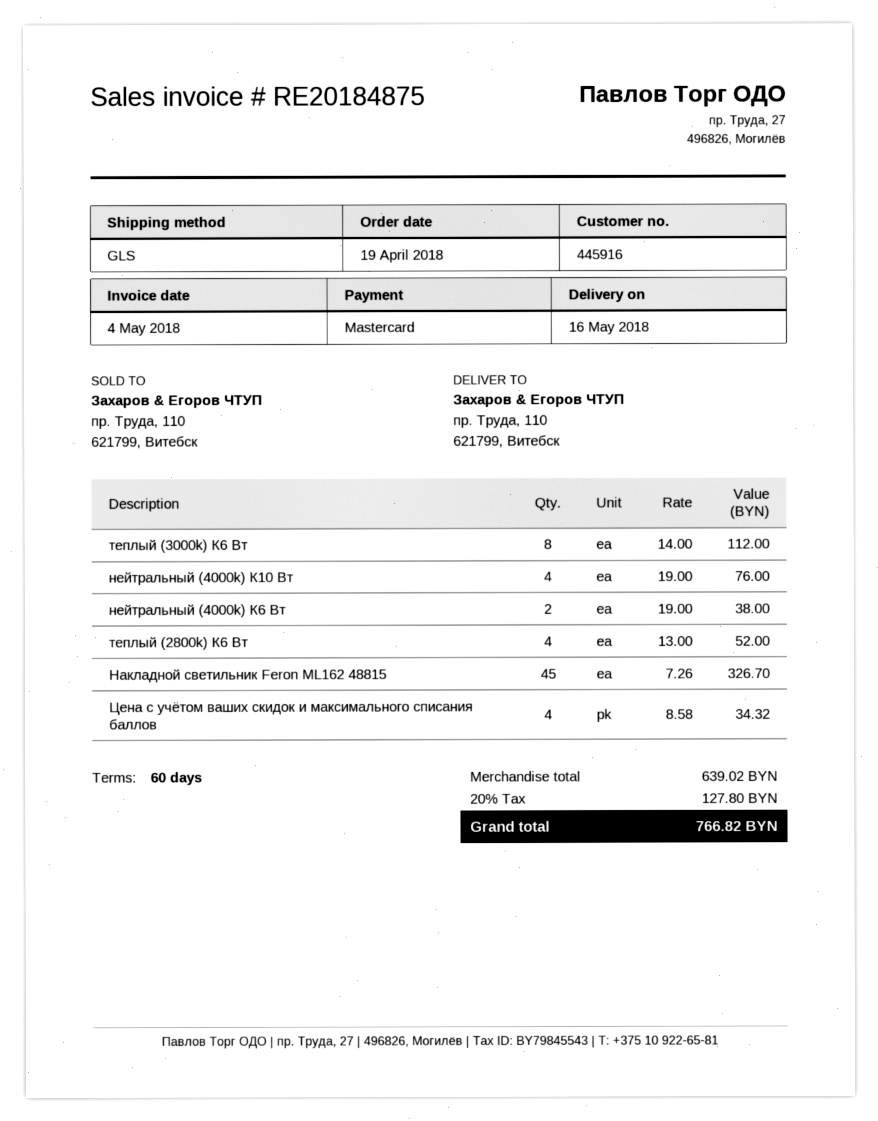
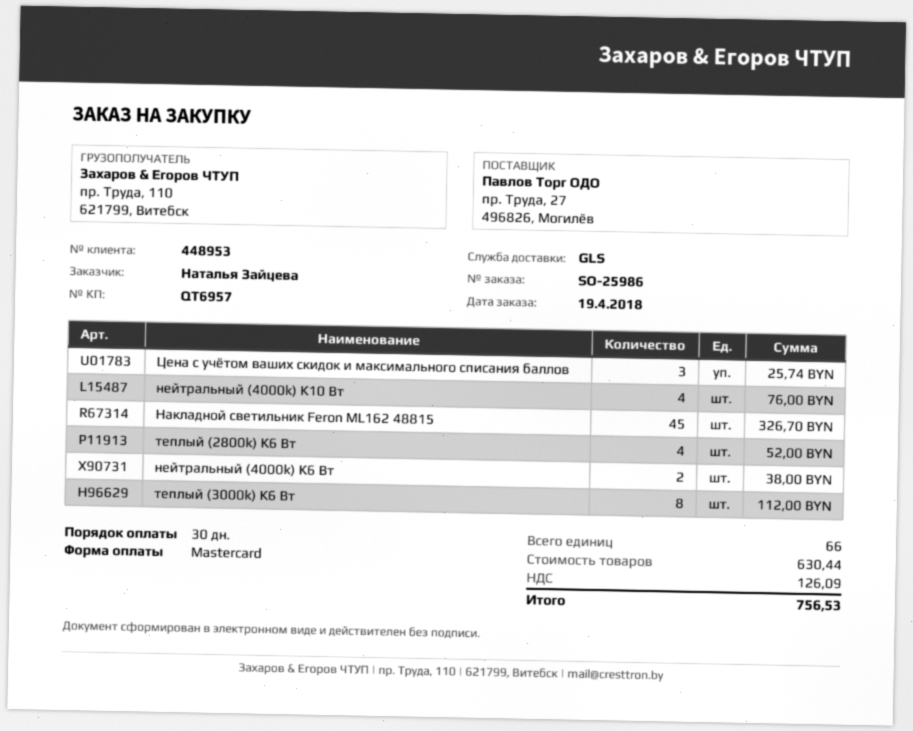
payment terms: 60 days -> 30 days
customer number: 445916 -> 448953
Цена с учётом ваших скидок и максимального списания баллов: 4 for 34.32 -> 3 for 25.74
subtotal: 639.02 -> 630.44
tax: 127.80 -> 126.09
total: 766.82 -> 756.53

